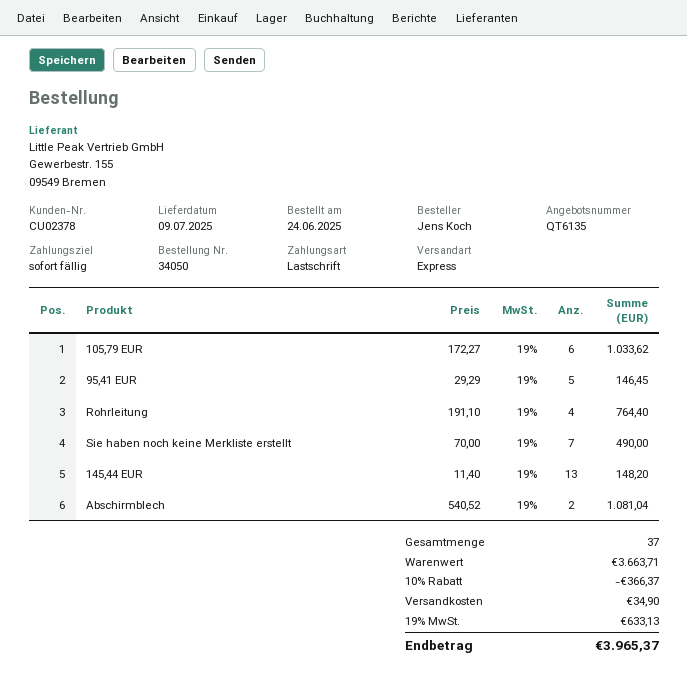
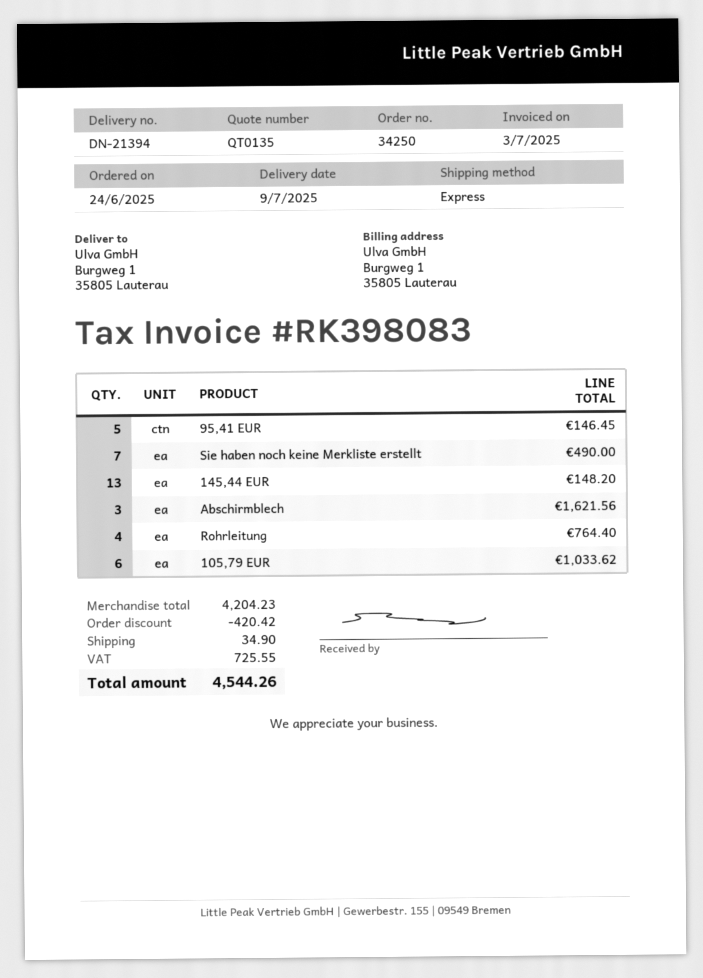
quote number: QT6135 -> QT0135
order number: 34050 -> 34250
Abschirmblech: 2 for 1081.04 -> 3 for 1621.56
subtotal: 3663.71 -> 4204.23
discount: 366.37 -> 420.42
tax: 633.13 -> 725.55
total: 3965.37 -> 4544.26

